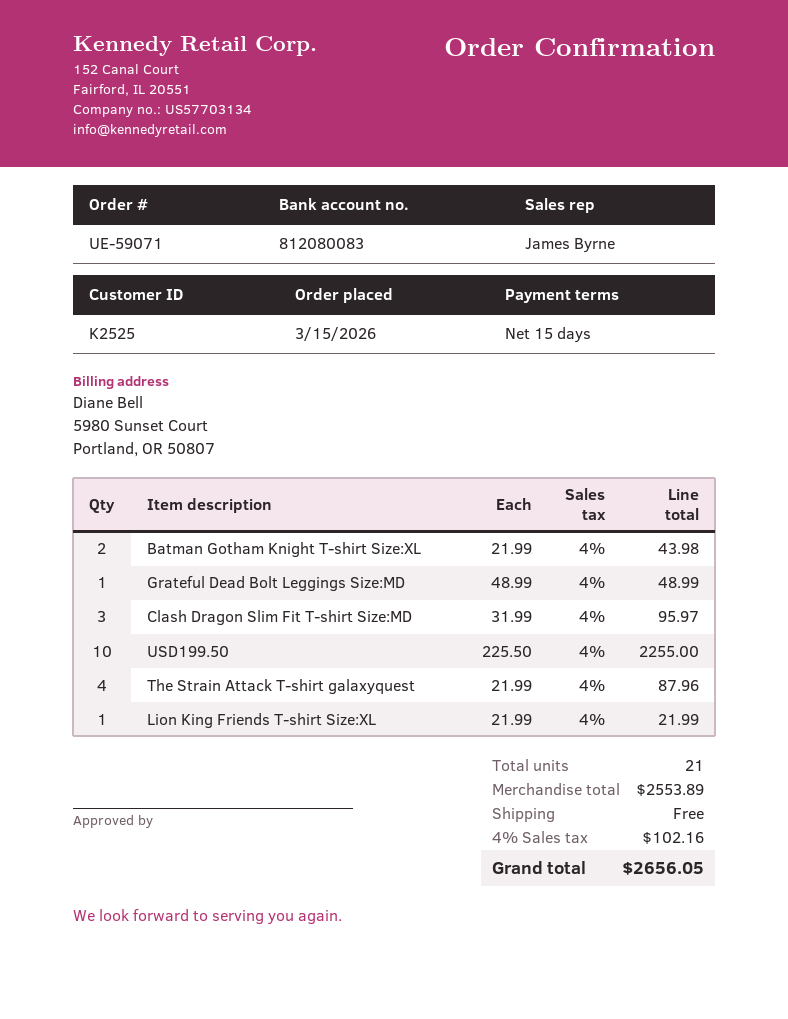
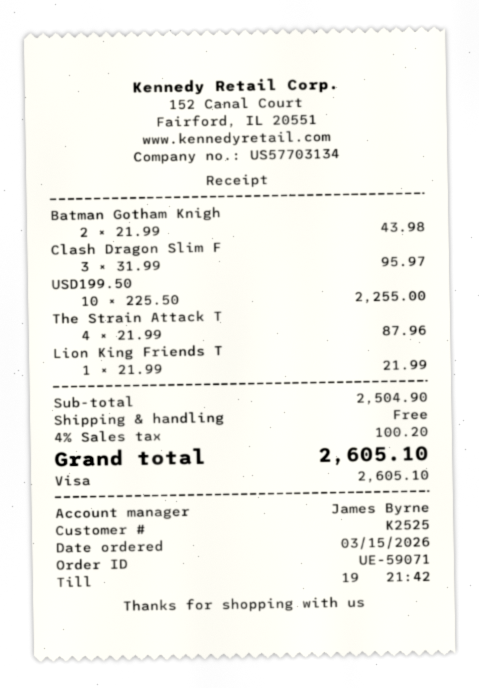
Grateful Dead Bolt Leggings Size:MD: 1 x 48.99 = 48.99 -> none
subtotal: 2553.89 -> 2504.90
tax: 4% = 102.16 -> 4% = 100.20
total: 2656.05 -> 2605.10

